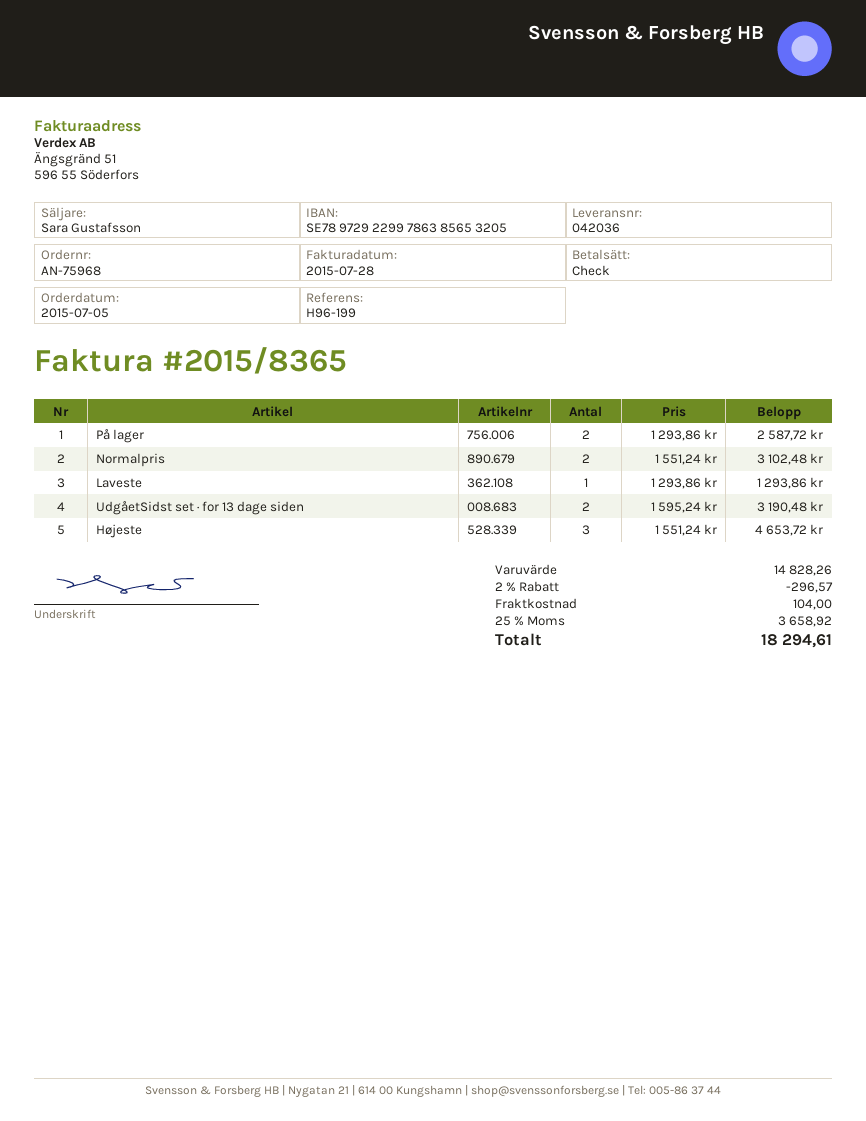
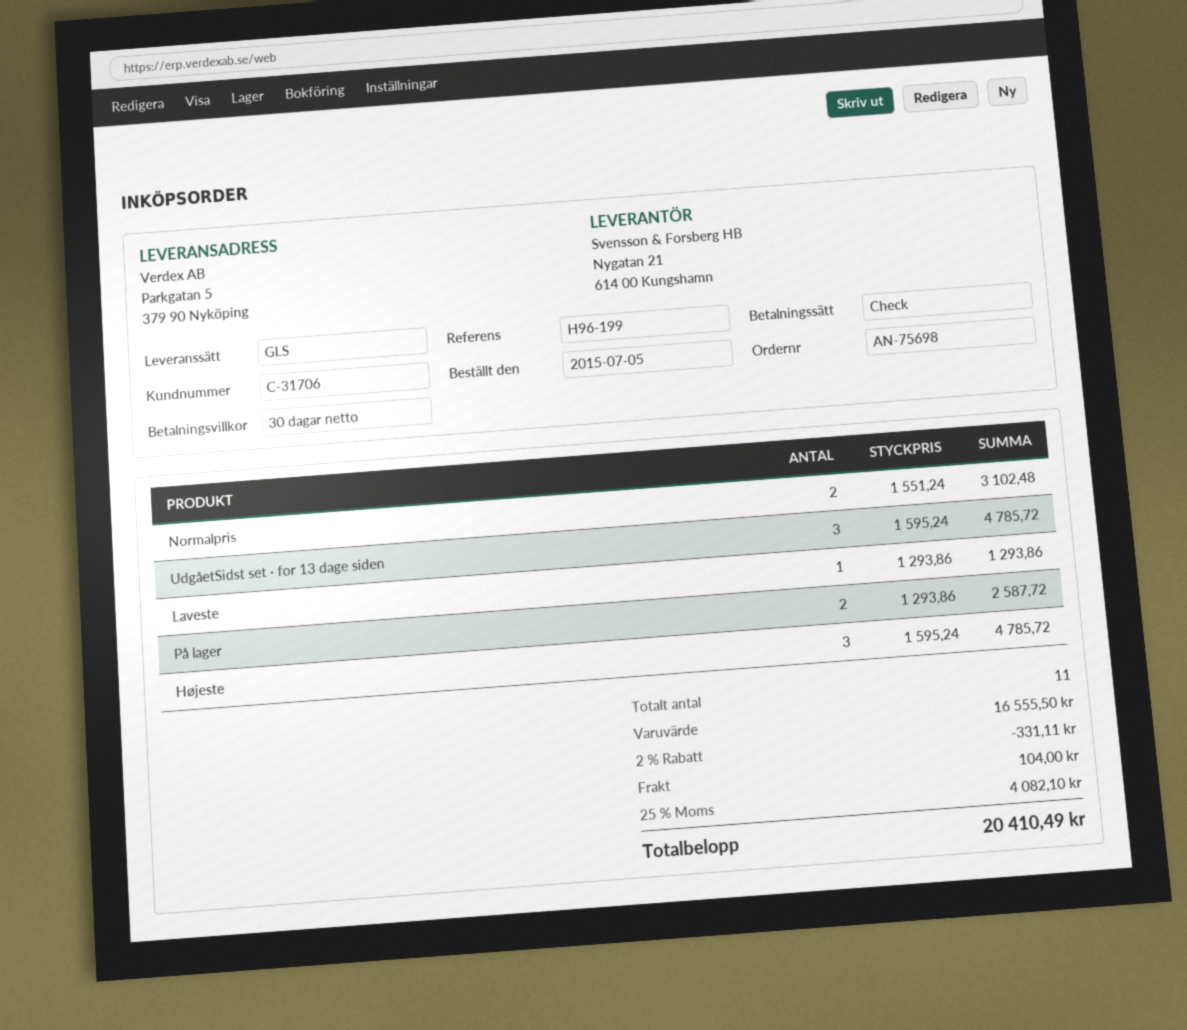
order number: AN-75968 -> AN-75698
UdgåetSidst set · for 13 dage siden: 2 x 1595.24 = 3190.48 -> 3 x 1595.24 = 4785.72
Højeste: 3 x 1551.24 = 4653.72 -> 3 x 1595.24 = 4785.72
subtotal: 14828.26 -> 16555.50
discount: 2% = 296.57 -> 2% = 331.11
tax: 25% = 3658.92 -> 25% = 4082.10
total: 18294.61 -> 20410.49

